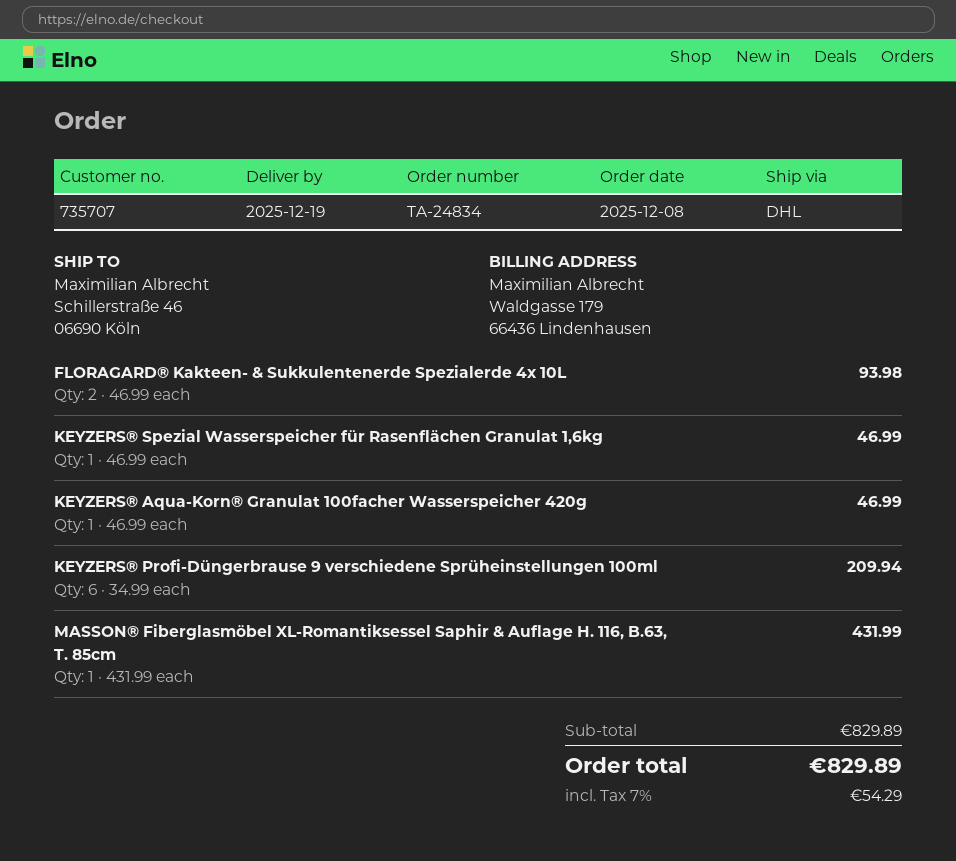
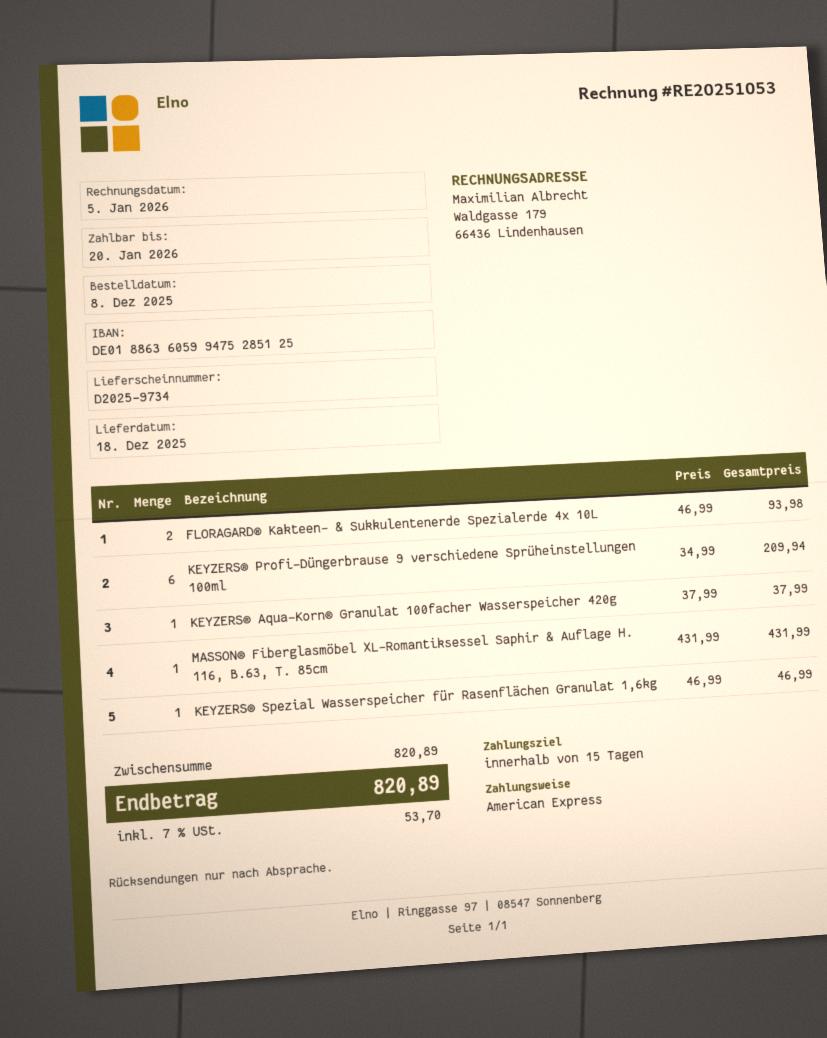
delivery date: 2025-12-19 -> 2025-12-18
KEYZERS® Aqua-Korn® Granulat 100facher Wasserspeicher 420g: 1 x 46.99 = 46.99 -> 1 x 37.99 = 37.99
subtotal: 829.89 -> 820.89
tax: 7% = 54.29 -> 7% = 53.70
total: 829.89 -> 820.89

